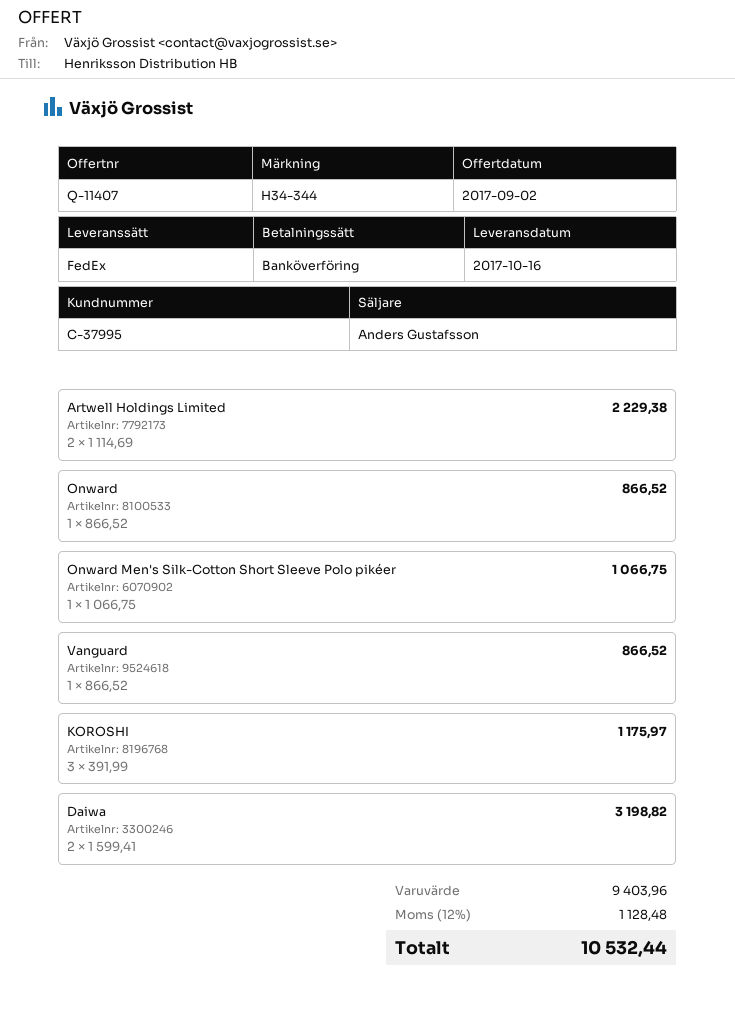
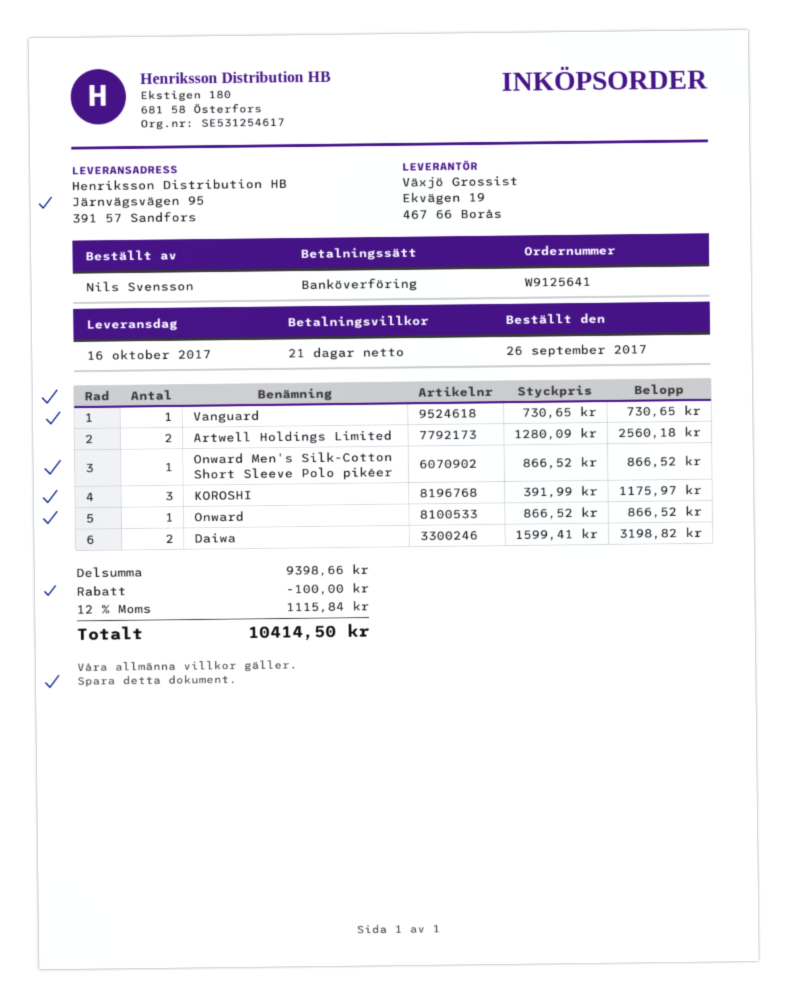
Artwell Holdings Limited: 2 x 1114.69 = 2229.38 -> 2 x 1280.09 = 2560.18
Onward Men's Silk-Cotton Short Sleeve Polo pikéer: 1 x 1066.75 = 1066.75 -> 1 x 866.52 = 866.52
Vanguard: 1 x 866.52 = 866.52 -> 1 x 730.65 = 730.65
subtotal: 9403.96 -> 9398.66
discount: none -> 100.00
tax: 12% = 1128.48 -> 12% = 1115.84
total: 10532.44 -> 10414.50

